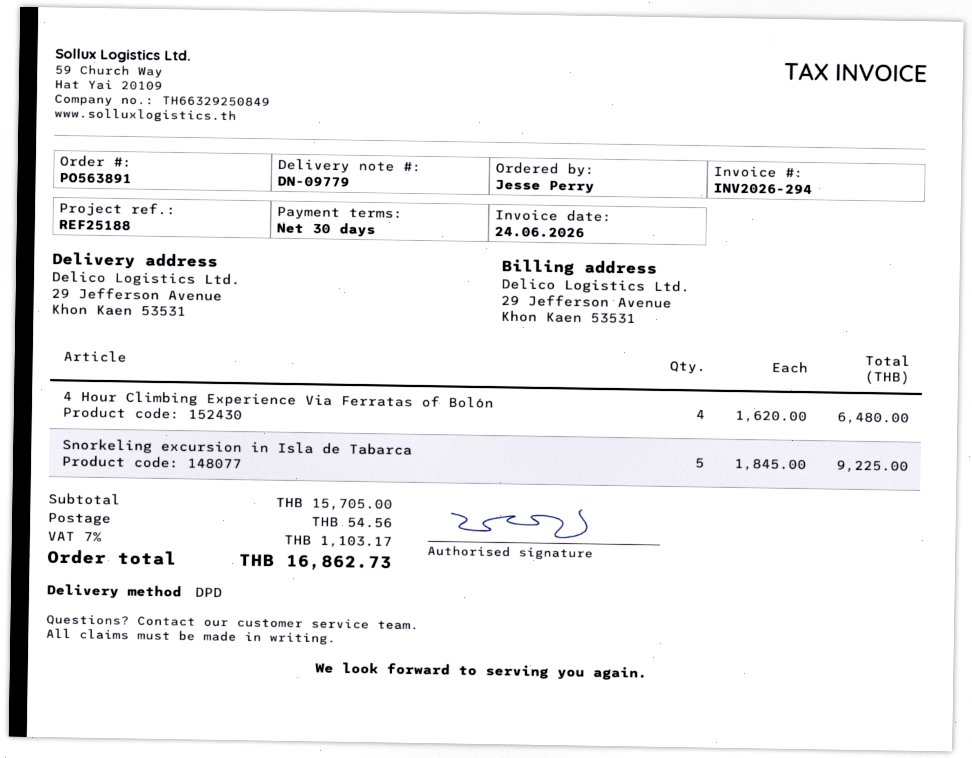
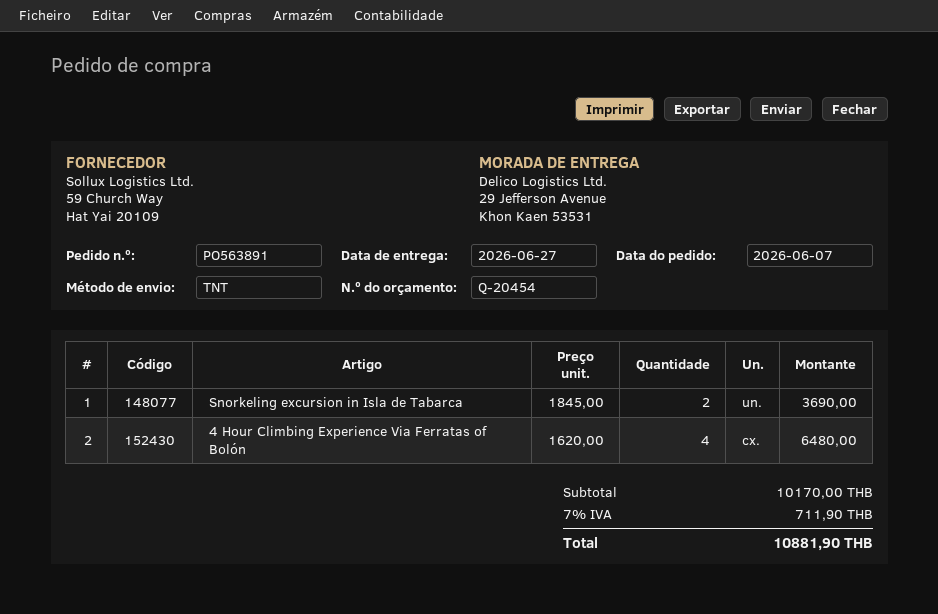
shipping method: DPD -> TNT
Snorkeling excursion in Isla de Tabarca: 5 x 1845.00 = 9225.00 -> 2 x 1845.00 = 3690.00
subtotal: 15705.00 -> 10170.00
shipping: 54.56 -> none
tax: 7% = 1103.17 -> 7% = 711.90
total: 16862.73 -> 10881.90

